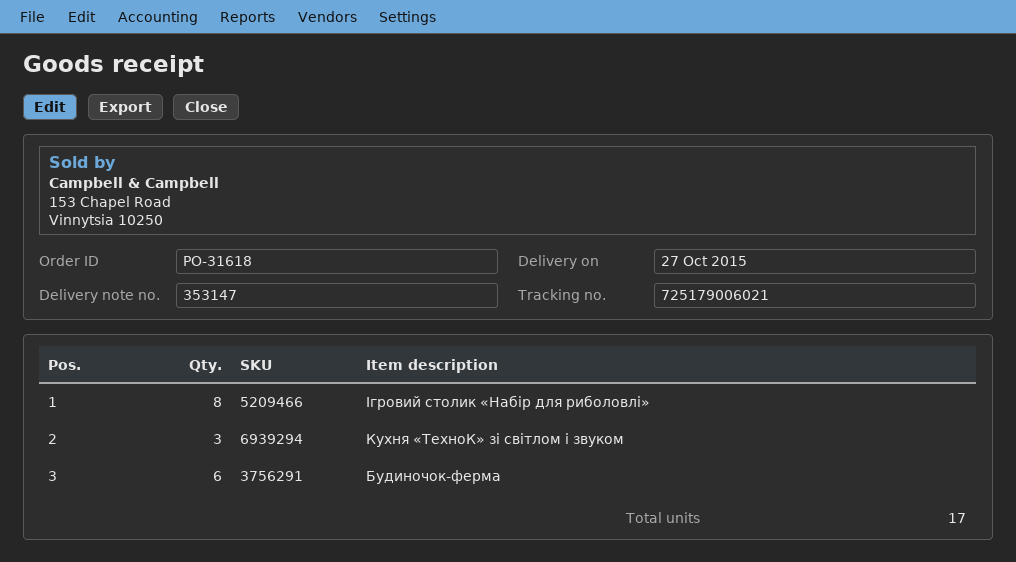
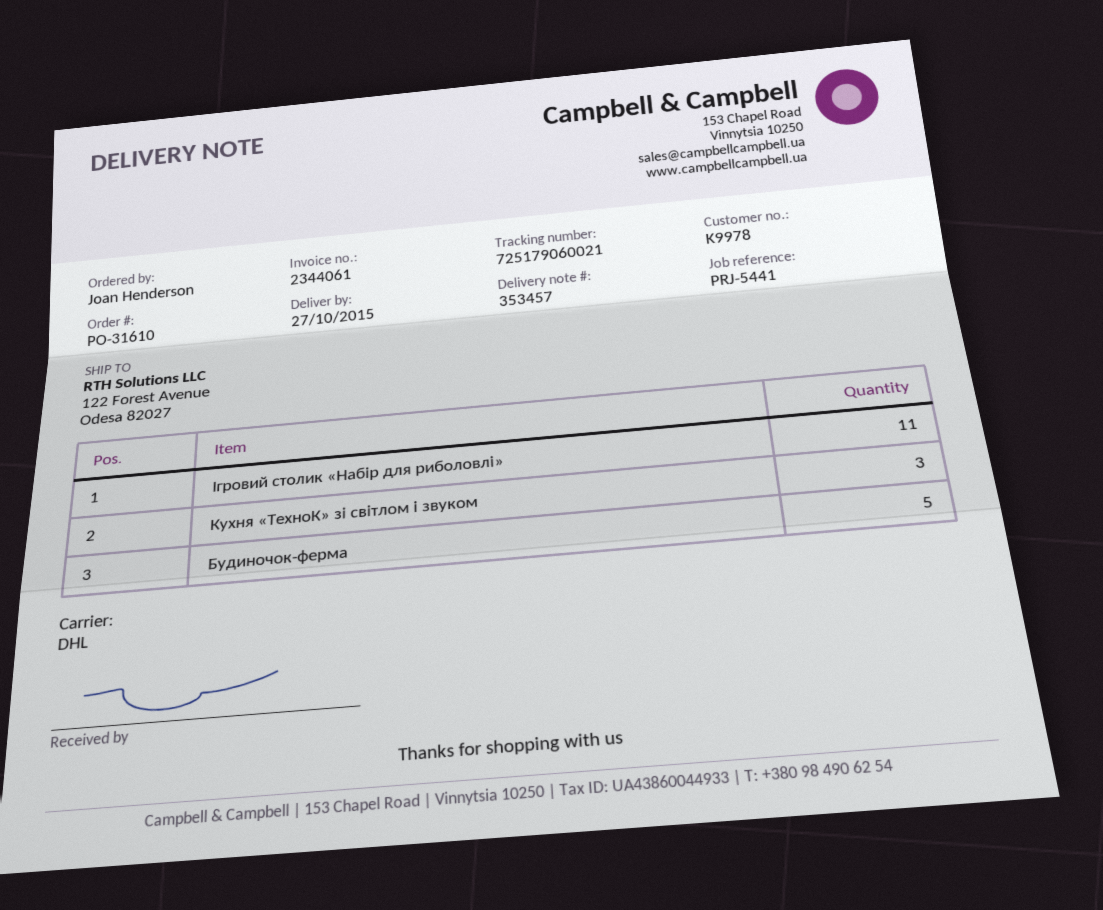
order number: PO-31618 -> PO-31610
delivery note number: 353147 -> 353457
tracking number: 725179006021 -> 725179060021
Ігровий столик «Набір для риболовлі»: 8 -> 11
Будиночок-ферма: 6 -> 5

